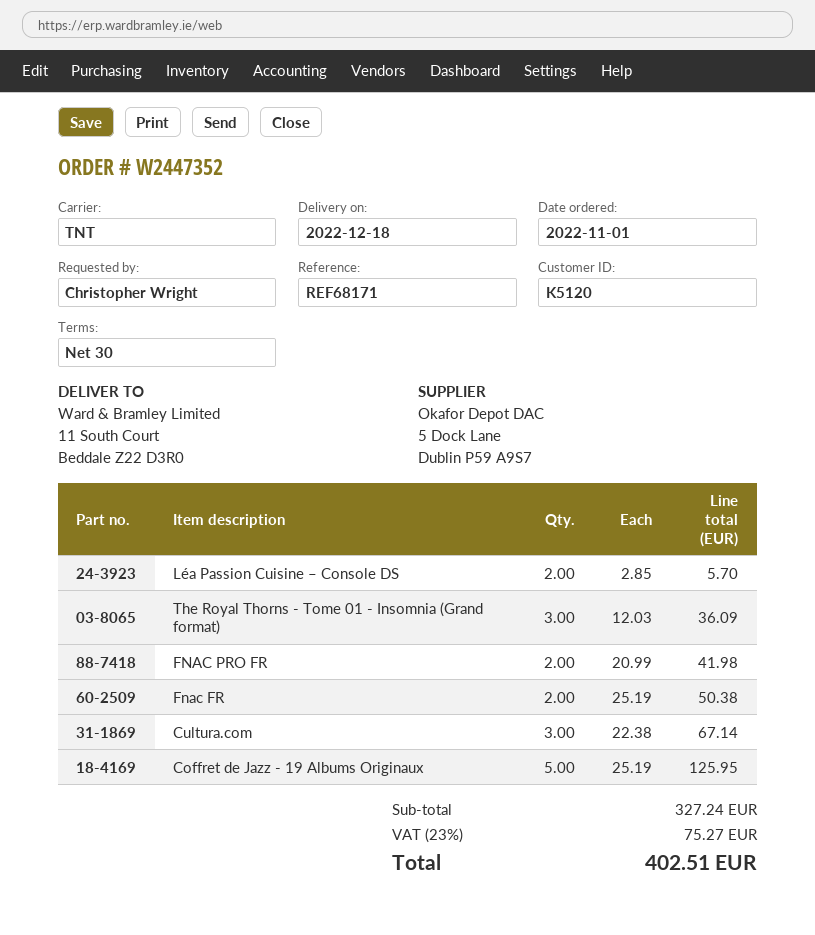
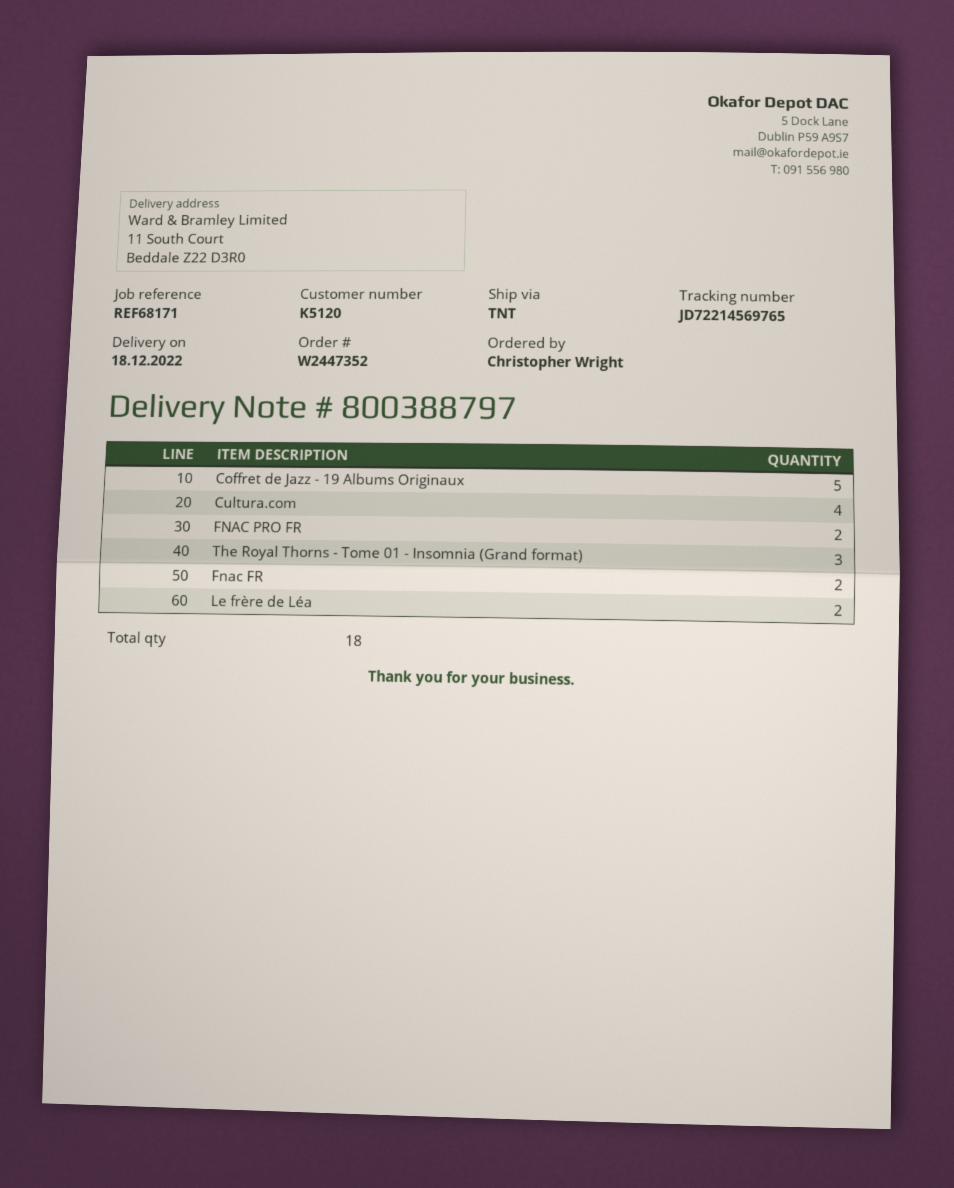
Léa Passion Cuisine – Console DS: 2 -> none
Cultura.com: 3 -> 4
Le frère de Léa: none -> 2

